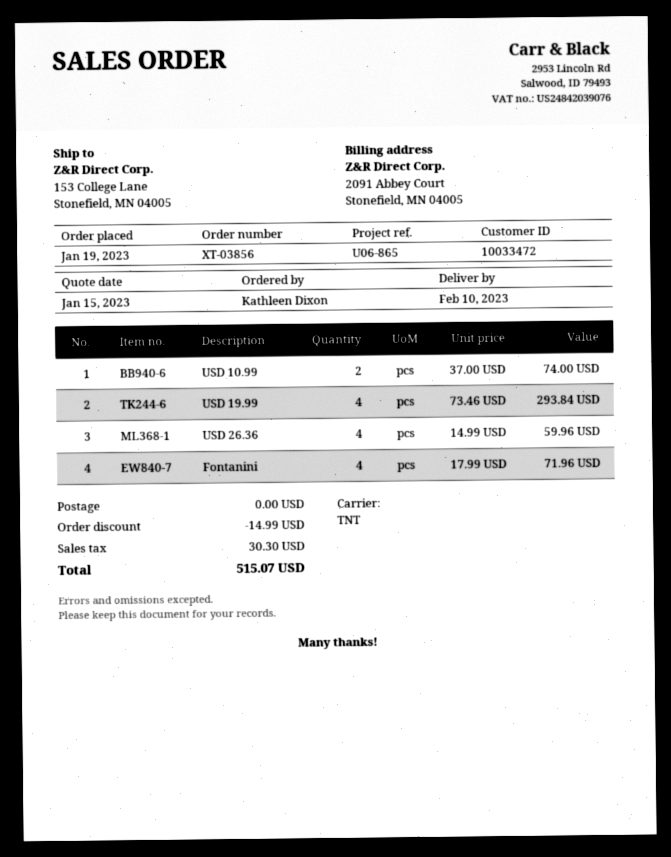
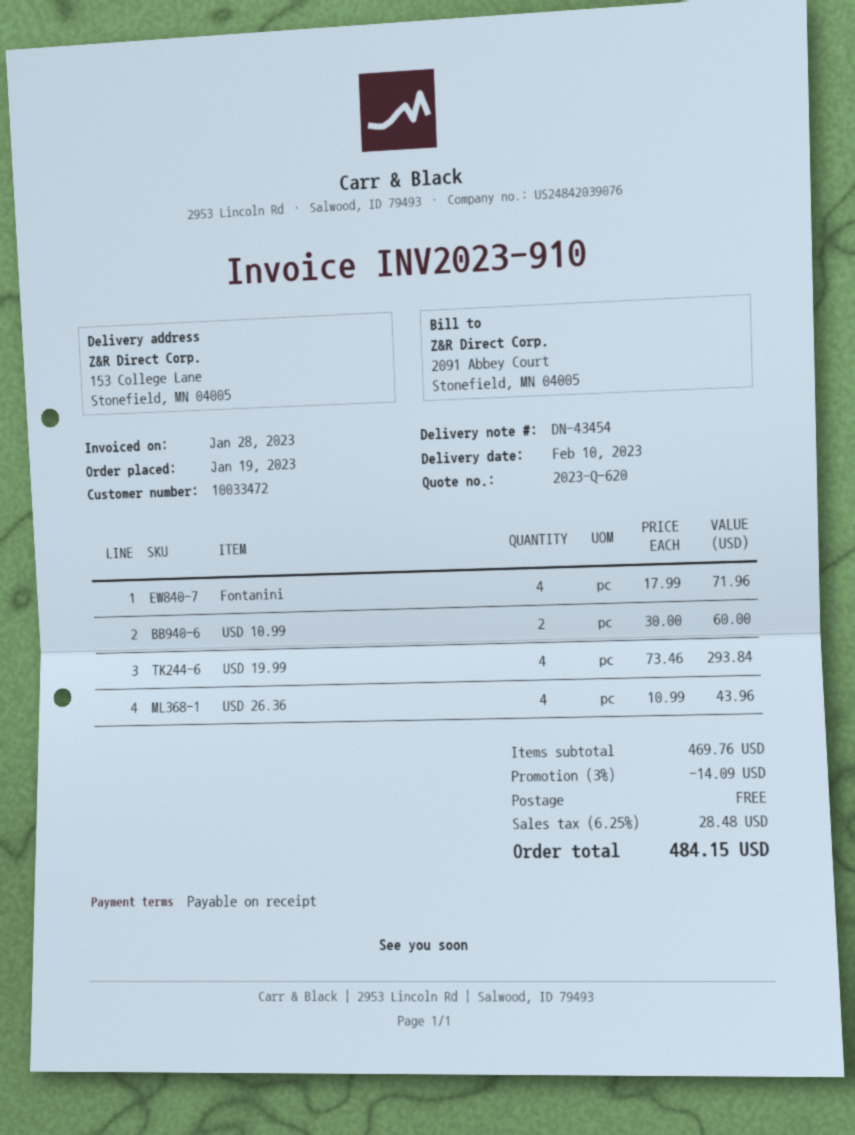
USD 10.99: 2 x 37.00 = 74.00 -> 2 x 30.00 = 60.00
USD 26.36: 4 x 14.99 = 59.96 -> 4 x 10.99 = 43.96
discount: 14.99 -> 14.09
tax: 30.30 -> 28.48
total: 515.07 -> 484.15

